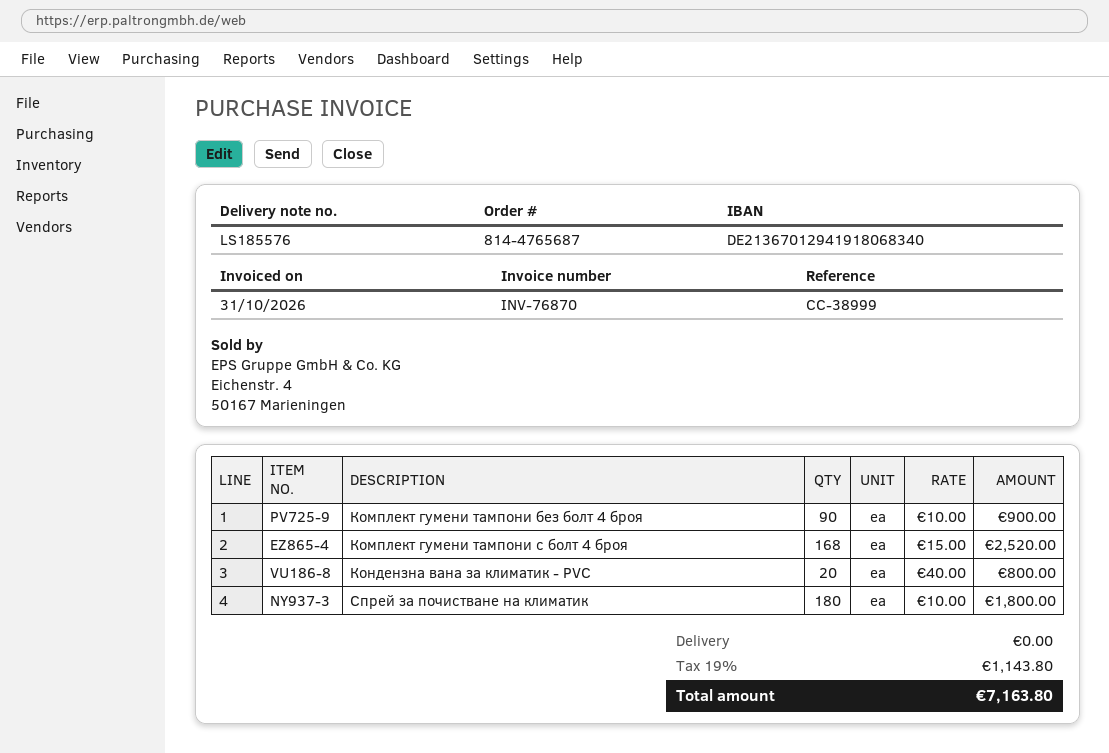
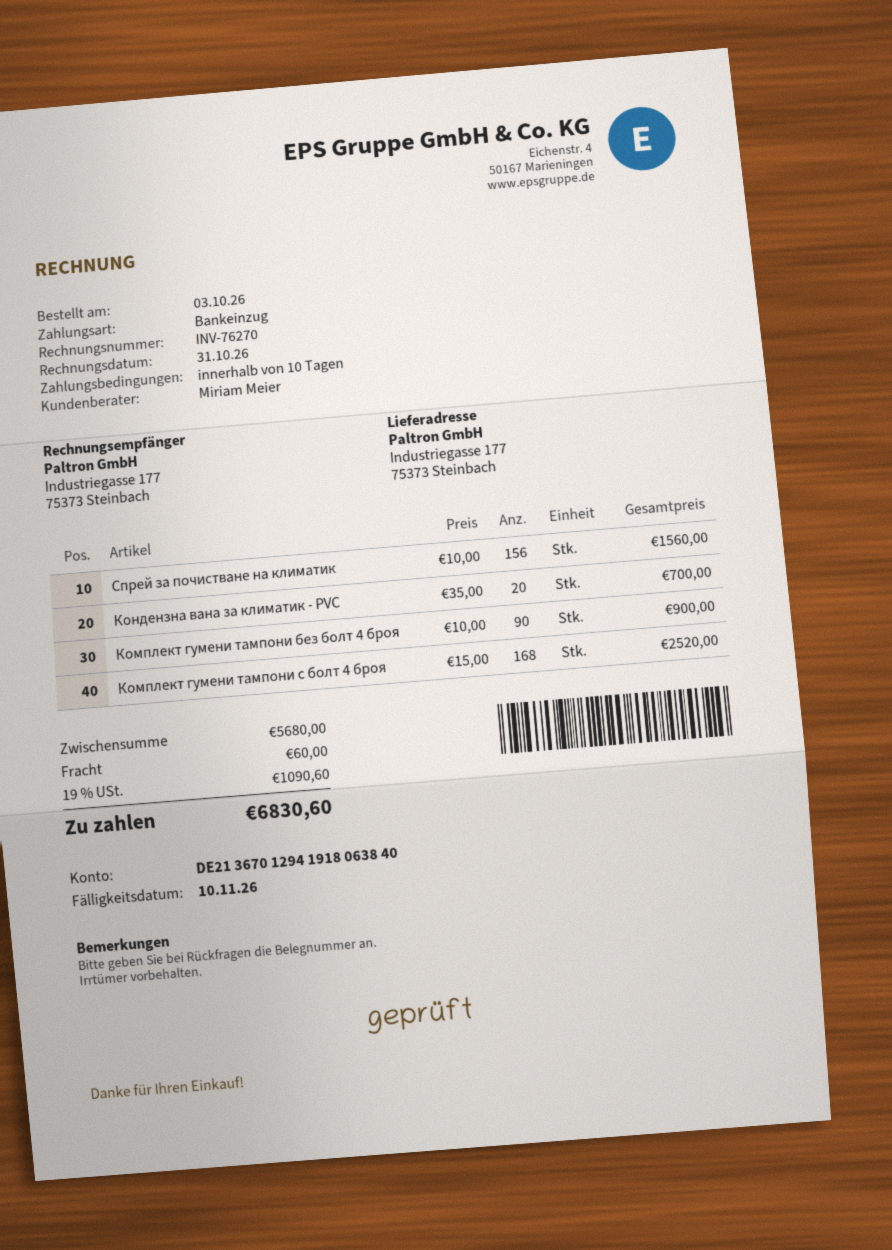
invoice number: INV-76870 -> INV-76270
bank account: DE21367012941918068340 -> DE21367012941918063840
Кондензна вана за климатик - PVC: 20 x 40.00 = 800.00 -> 20 x 35.00 = 700.00
Спрей за почистване на климатик: 180 x 10.00 = 1800.00 -> 156 x 10.00 = 1560.00
shipping: 0.00 -> 60.00
tax: 19% = 1143.80 -> 19% = 1090.60
total: 7163.80 -> 6830.60

